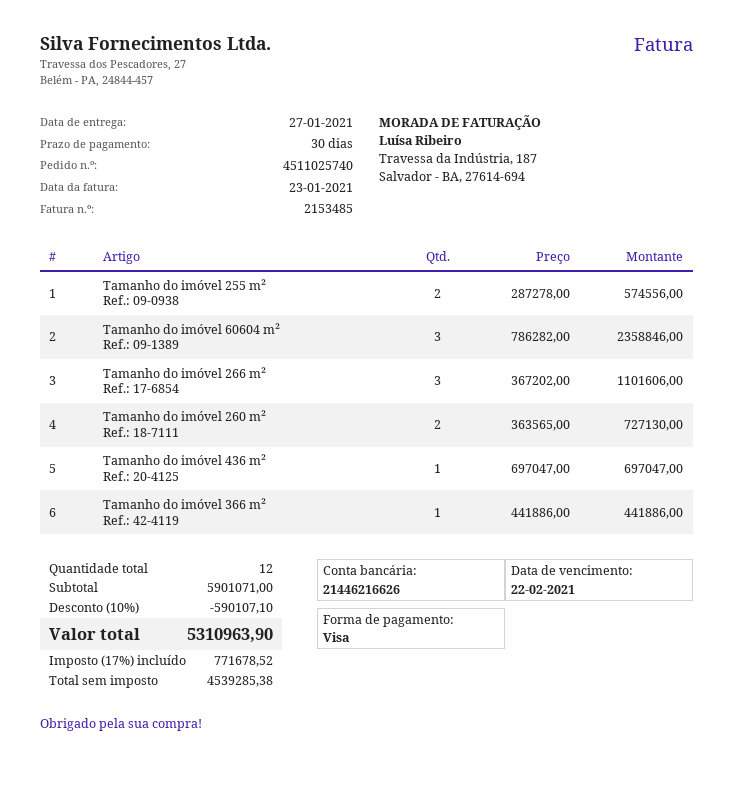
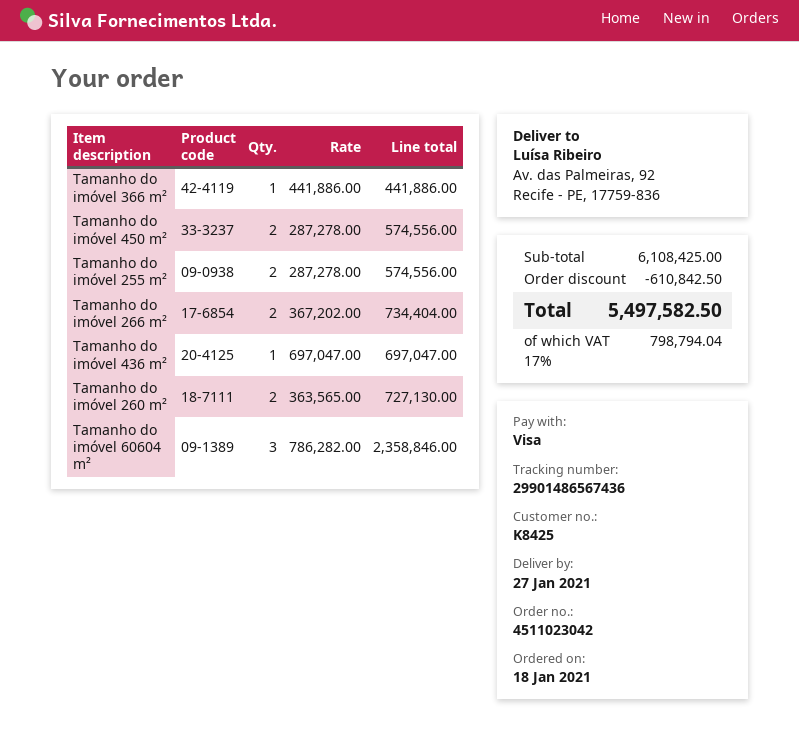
order number: 4511025740 -> 4511023042
Tamanho do imóvel 266 m²: 3 x 367202.00 = 1101606.00 -> 2 x 367202.00 = 734404.00
Tamanho do imóvel 450 m²: none -> 2 x 287278.00 = 574556.00
subtotal: 5901071.00 -> 6108425.00
discount: 590107.10 -> 610842.50
tax: 17% = 771678.52 -> 17% = 798794.04
total: 5310963.90 -> 5497582.50

